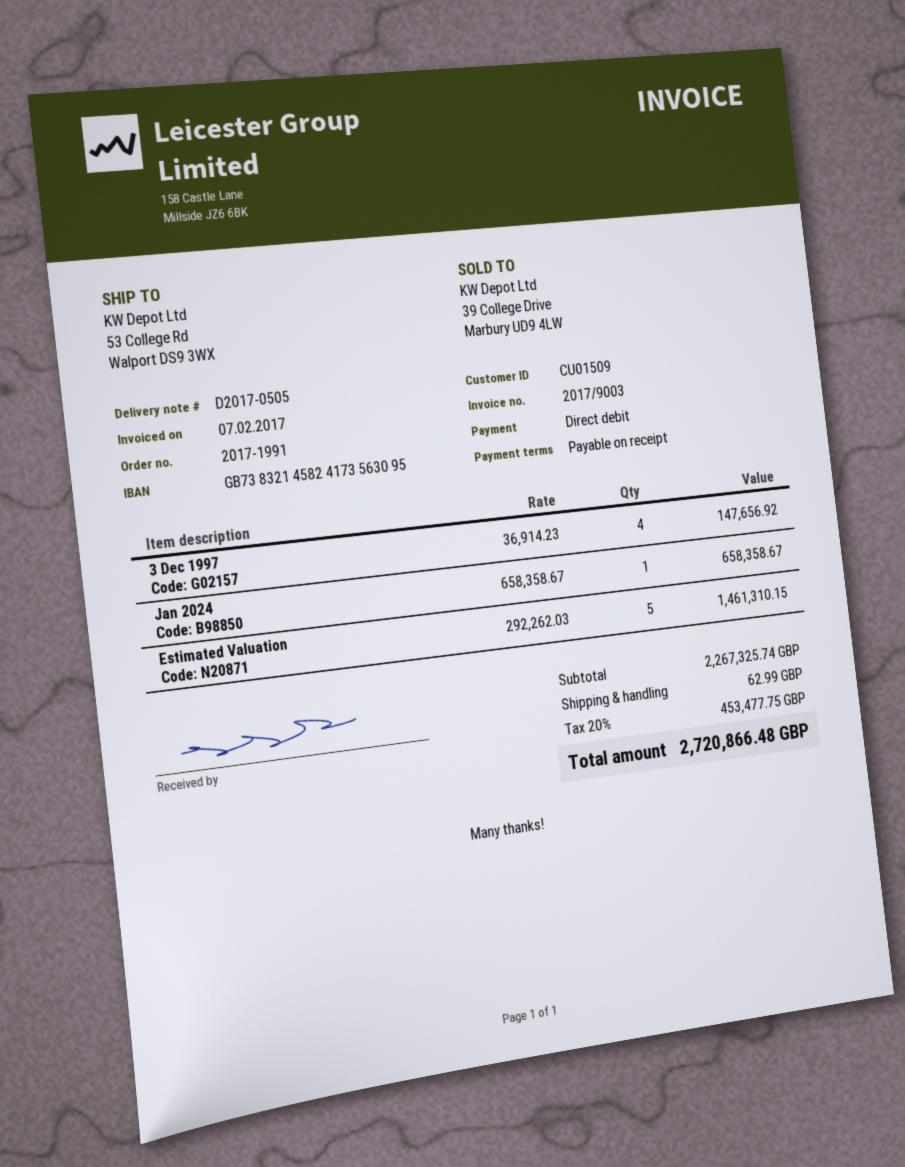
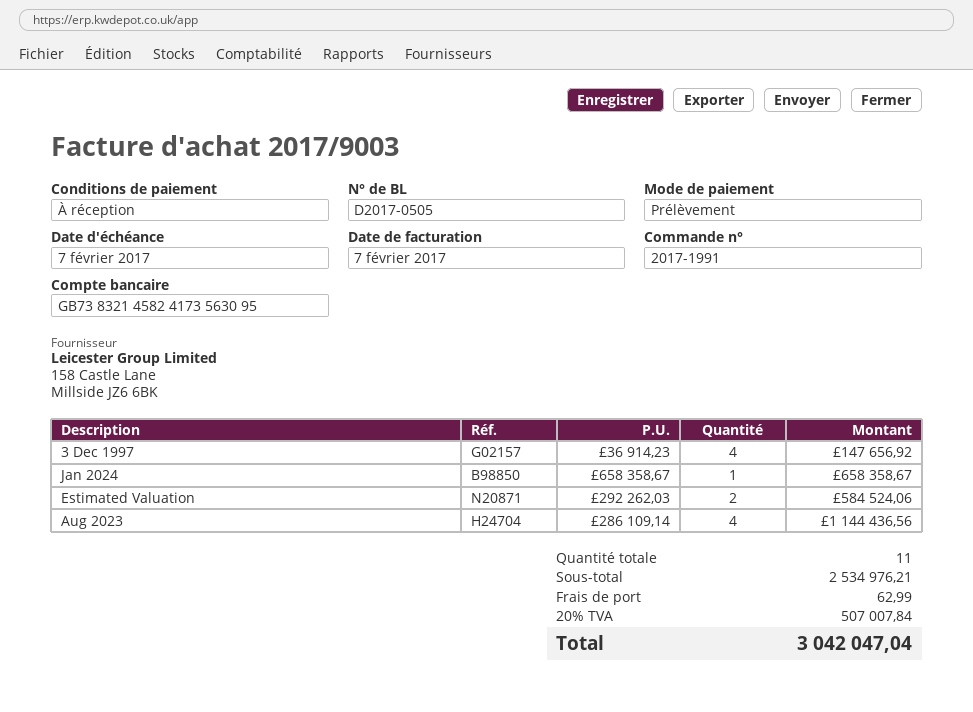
Estimated Valuation: 5 x 292262.03 = 1461310.15 -> 2 x 292262.03 = 584524.06
Aug 2023: none -> 4 x 286109.14 = 1144436.56
subtotal: 2267325.74 -> 2534976.21
tax: 20% = 453477.75 -> 20% = 507007.84
total: 2720866.48 -> 3042047.04

